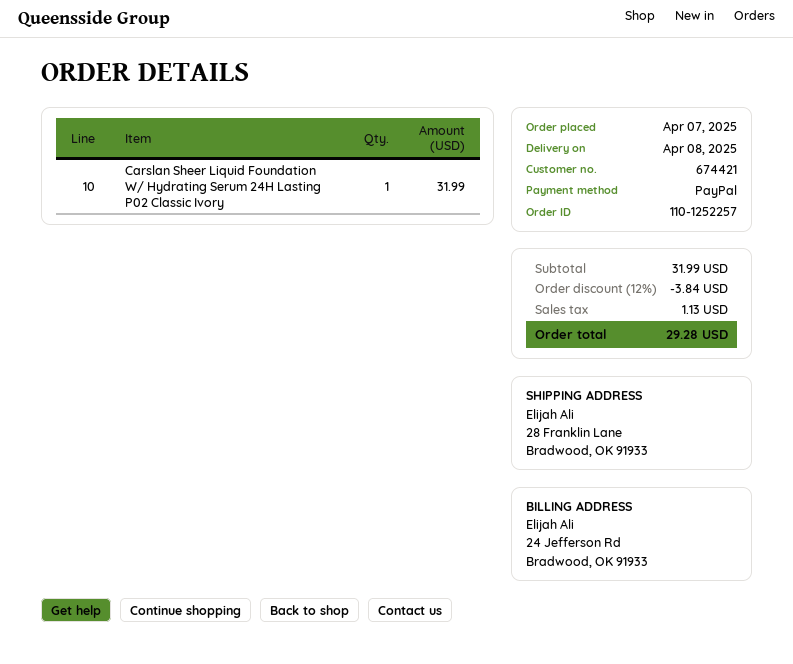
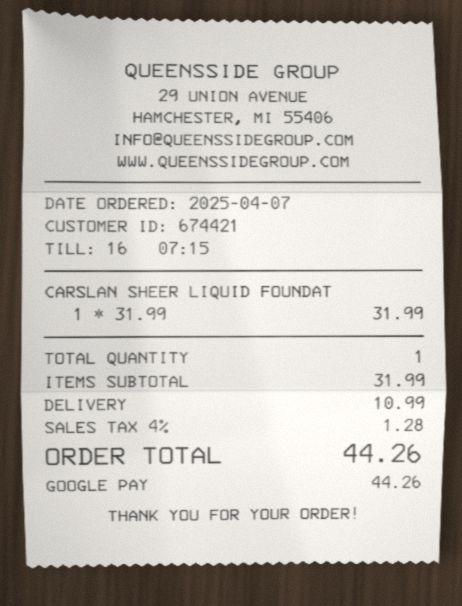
payment method: PayPal -> Google Pay
discount: 12% = 3.84 -> none
shipping: none -> 10.99
tax: 1.13 -> 1.28
total: 29.28 -> 44.26

